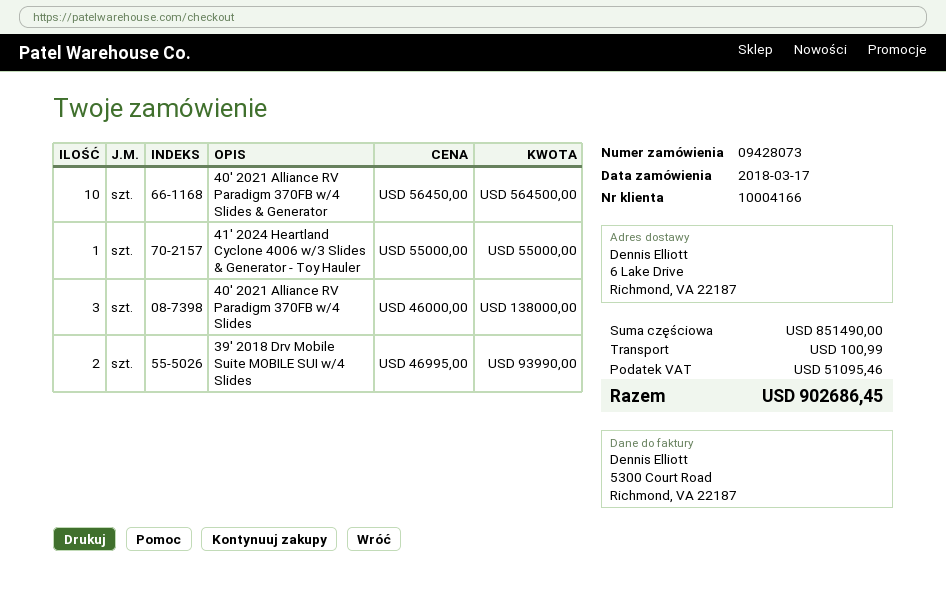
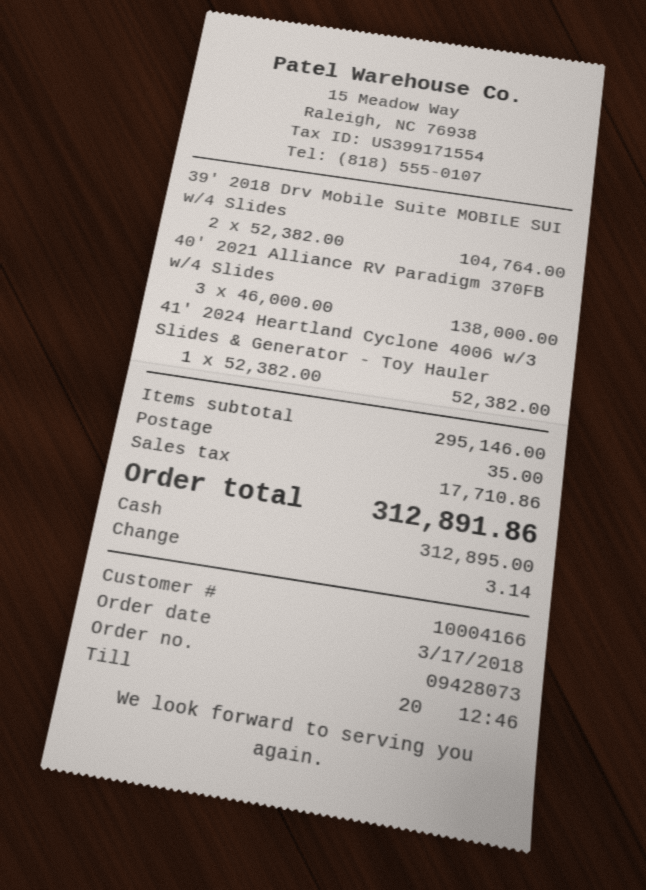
40' 2021 Alliance RV Paradigm 370FB w/4 Slides & Generator: 10 x 56450.00 = 564500.00 -> none
41' 2024 Heartland Cyclone 4006 w/3 Slides & Generator - Toy Hauler: 1 x 55000.00 = 55000.00 -> 1 x 52382.00 = 52382.00
39' 2018 Drv Mobile Suite MOBILE SUI w/4 Slides: 2 x 46995.00 = 93990.00 -> 2 x 52382.00 = 104764.00
subtotal: 851490.00 -> 295146.00
shipping: 100.99 -> 35.00
tax: 51095.46 -> 17710.86
total: 902686.45 -> 312891.86

